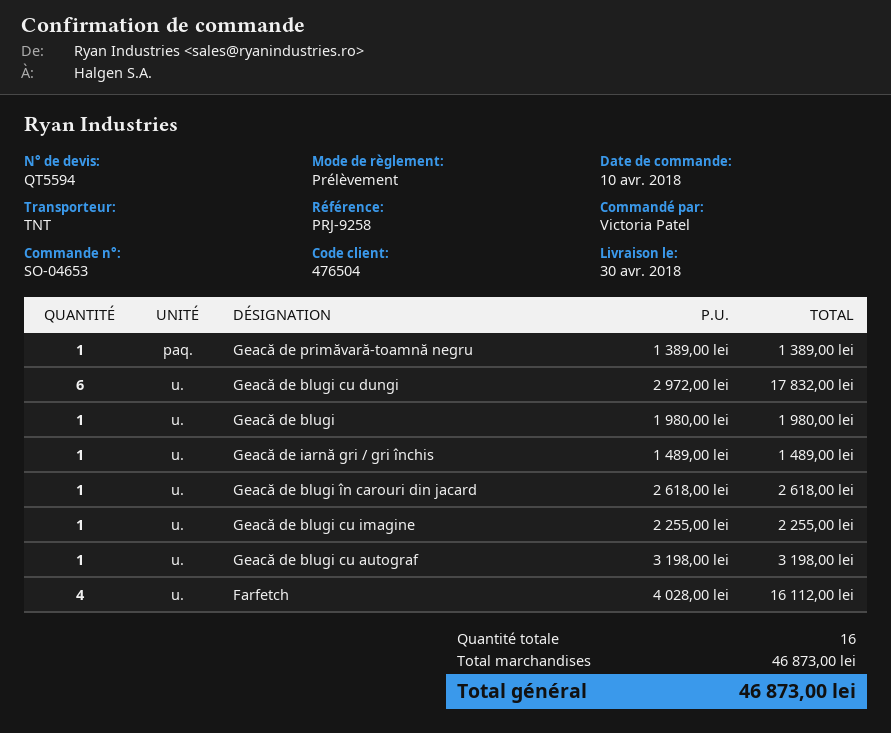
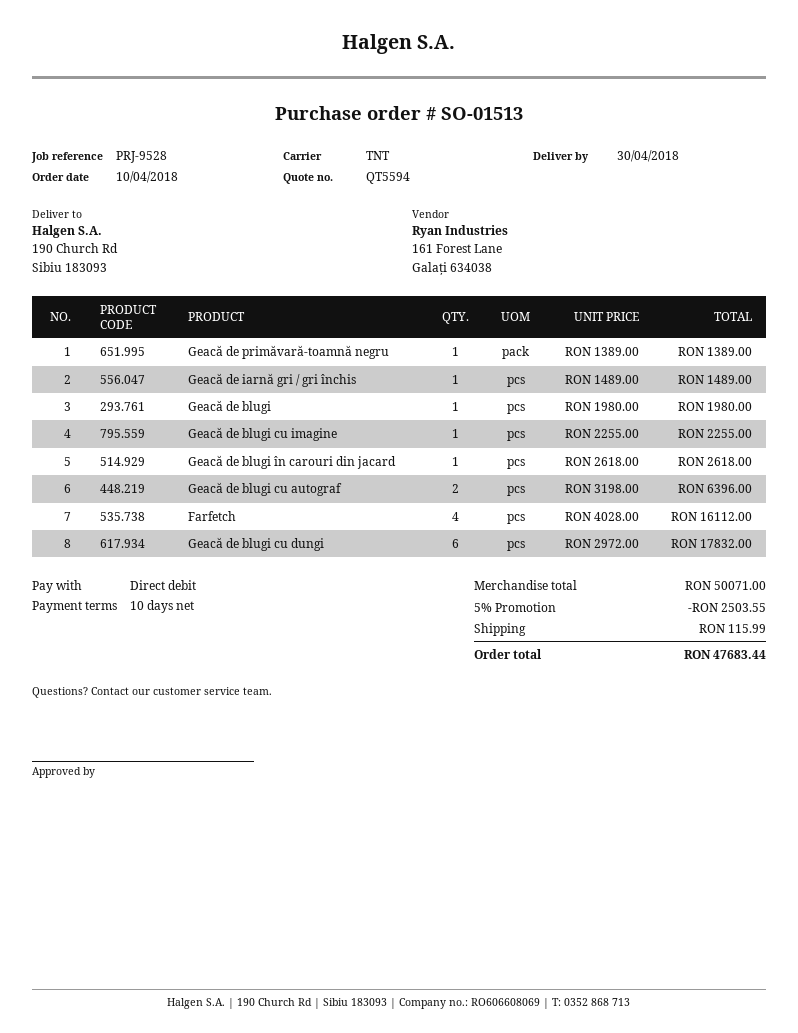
order number: SO-04653 -> SO-01513
reference: PRJ-9258 -> PRJ-9528
Geacă de blugi cu autograf: 1 x 3198.00 = 3198.00 -> 2 x 3198.00 = 6396.00
subtotal: 46873.00 -> 50071.00
discount: none -> 5% = 2503.55
shipping: none -> 115.99
total: 46873.00 -> 47683.44

